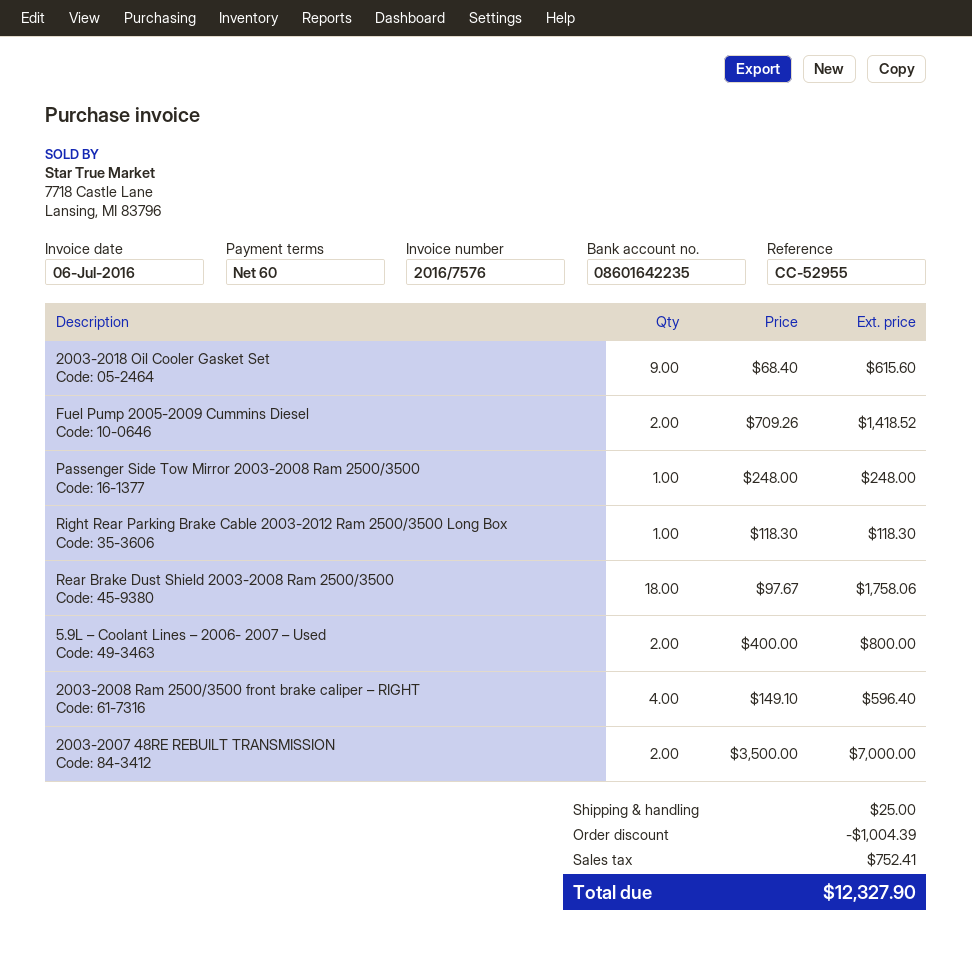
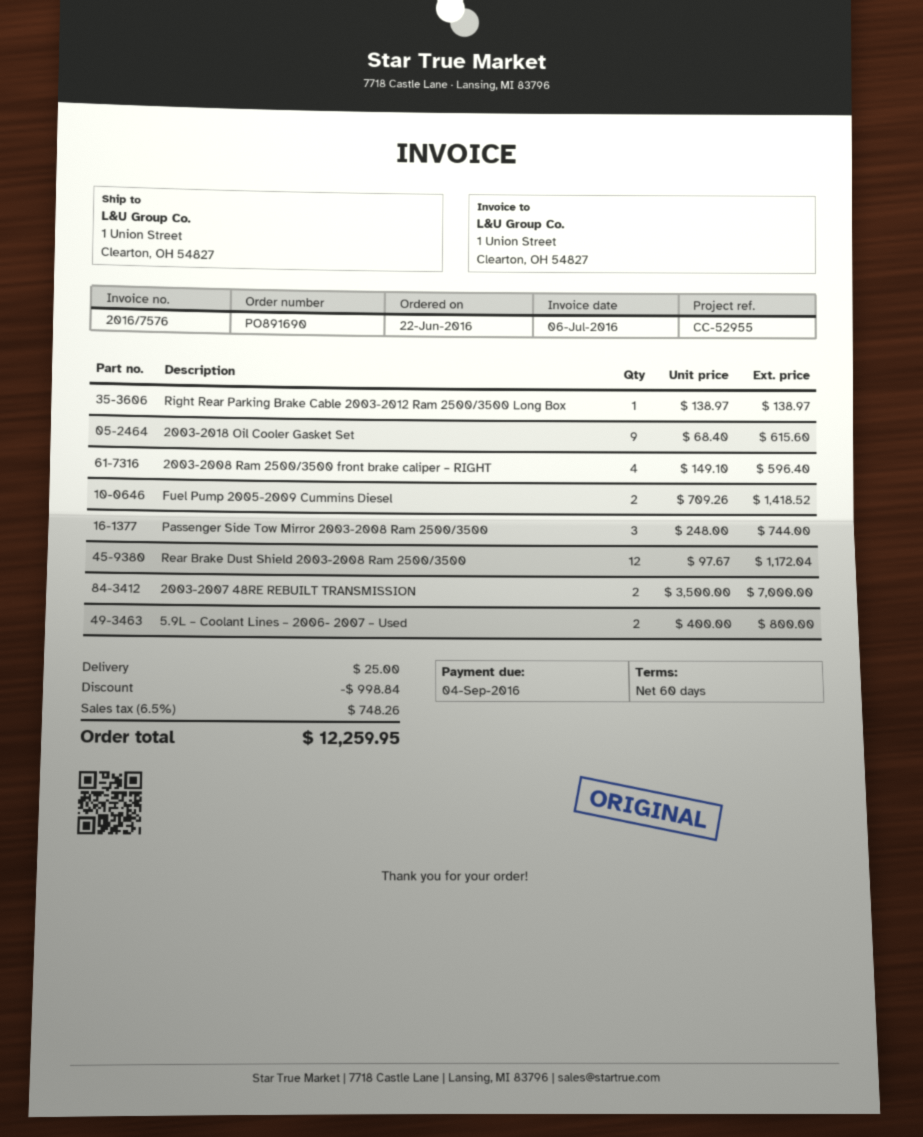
Passenger Side Tow Mirror 2003-2008 Ram 2500/3500: 1 x 248.00 = 248.00 -> 3 x 248.00 = 744.00
Right Rear Parking Brake Cable 2003-2012 Ram 2500/3500 Long Box: 1 x 118.30 = 118.30 -> 1 x 138.97 = 138.97
Rear Brake Dust Shield 2003-2008 Ram 2500/3500: 18 x 97.67 = 1758.06 -> 12 x 97.67 = 1172.04
discount: 1004.39 -> 998.84
tax: 752.41 -> 748.26
total: 12327.90 -> 12259.95

